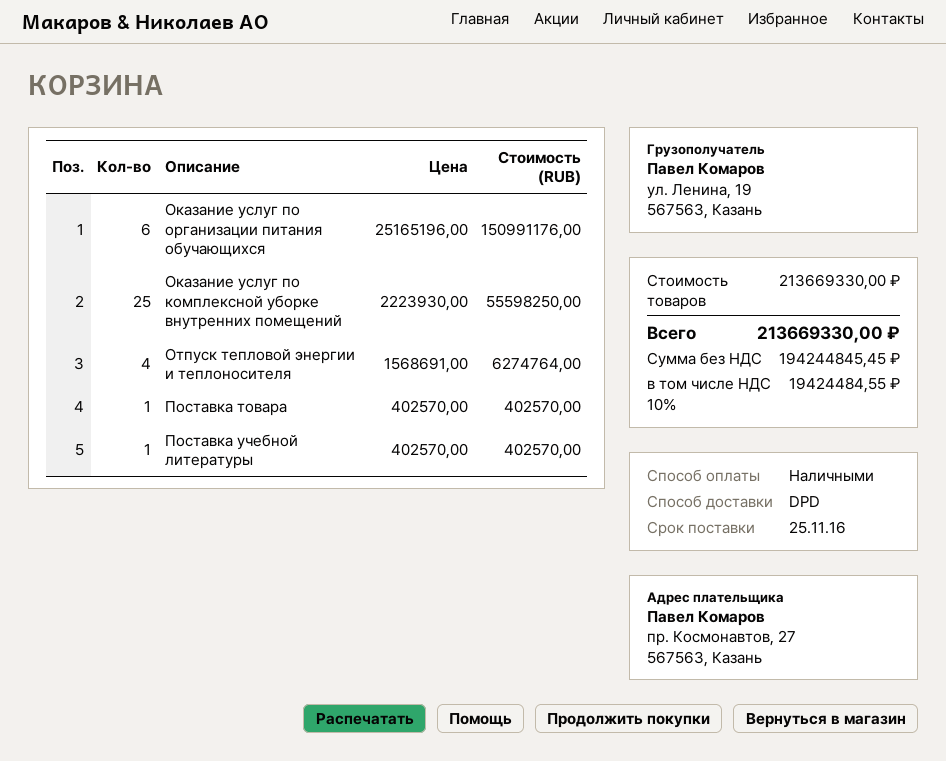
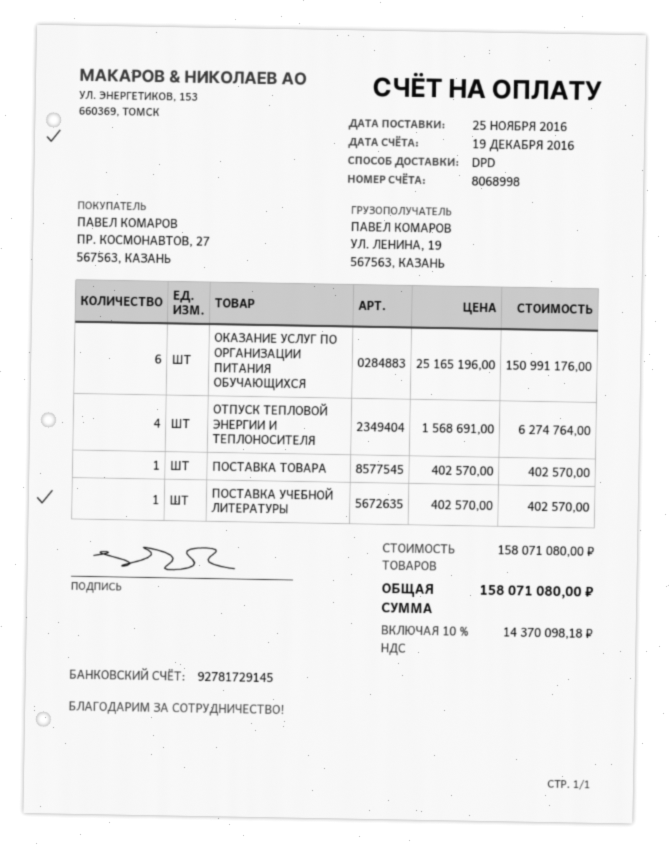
Оказание услуг по комплексной уборке внутренних помещений: 25 x 2223930.00 = 55598250.00 -> none
subtotal: 213669330.00 -> 158071080.00
tax: 10% = 19424484.55 -> 10% = 14370098.18
total: 213669330.00 -> 158071080.00

